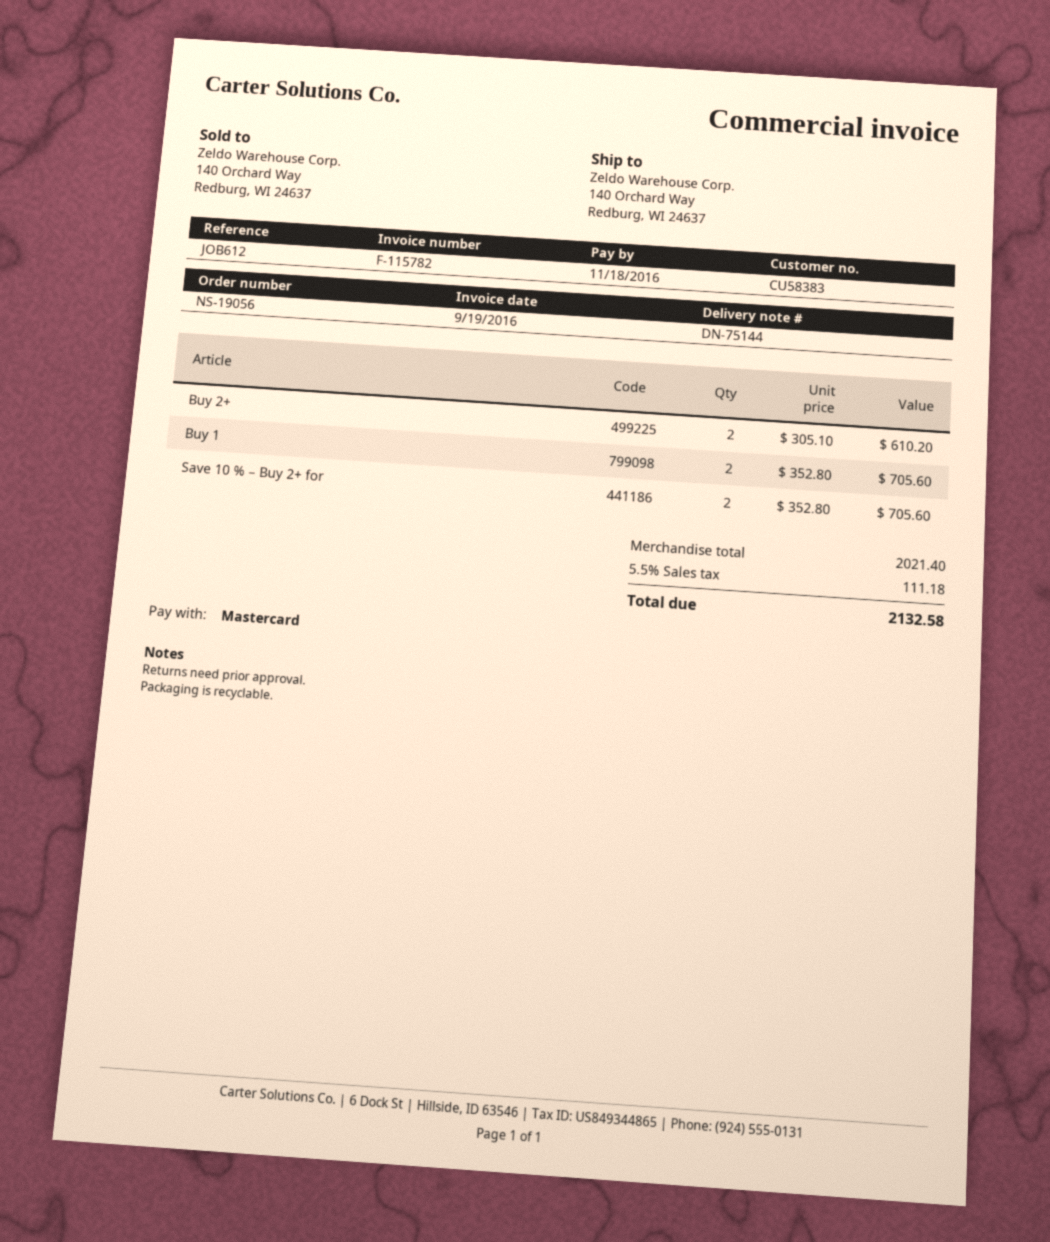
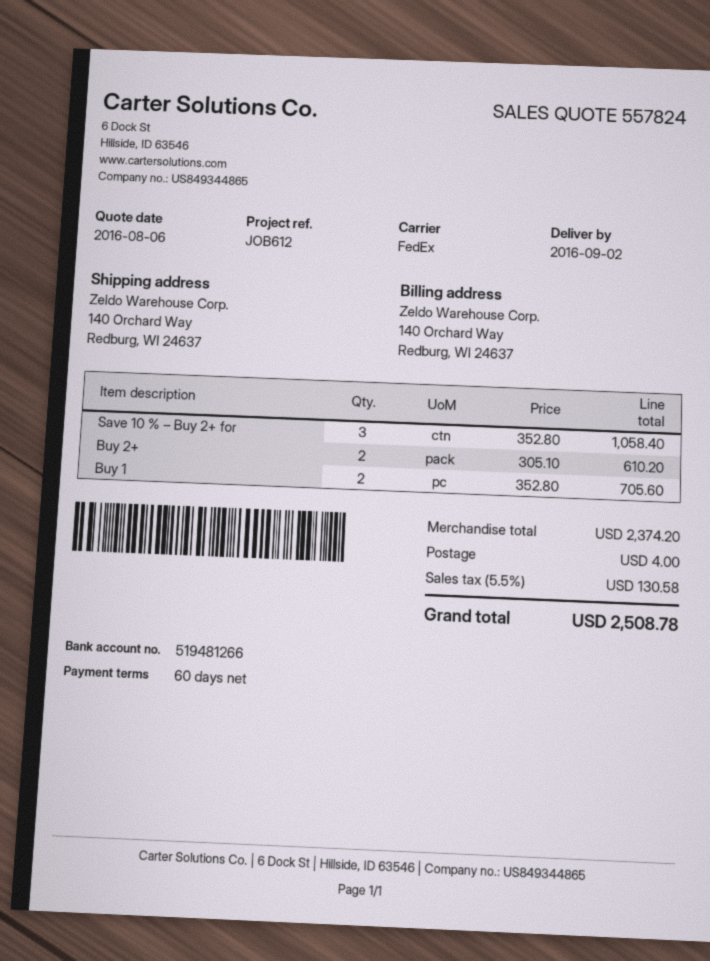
Save 10 % – Buy 2+ for: 2 x 352.80 = 705.60 -> 3 x 352.80 = 1058.40
subtotal: 2021.40 -> 2374.20
shipping: none -> 4.00
tax: 5.5% = 111.18 -> 5.5% = 130.58
total: 2132.58 -> 2508.78

